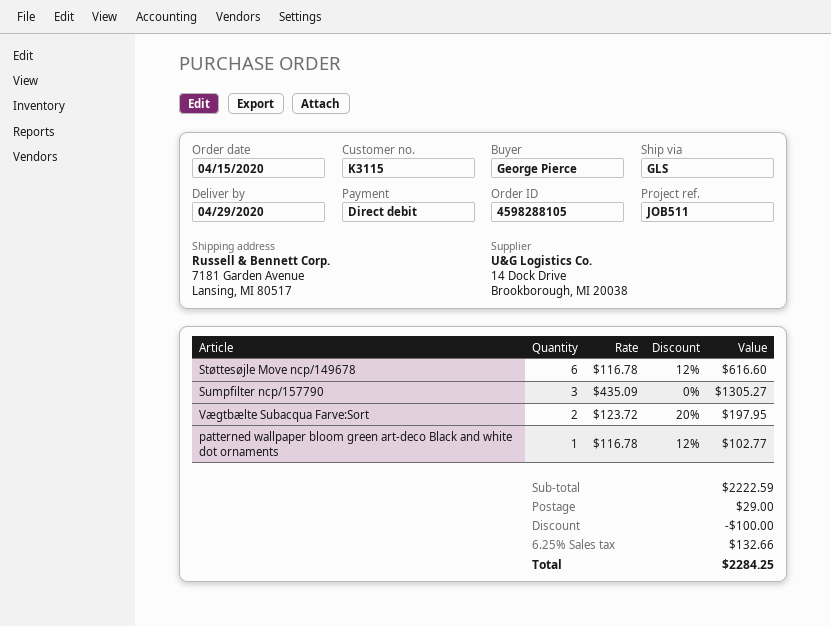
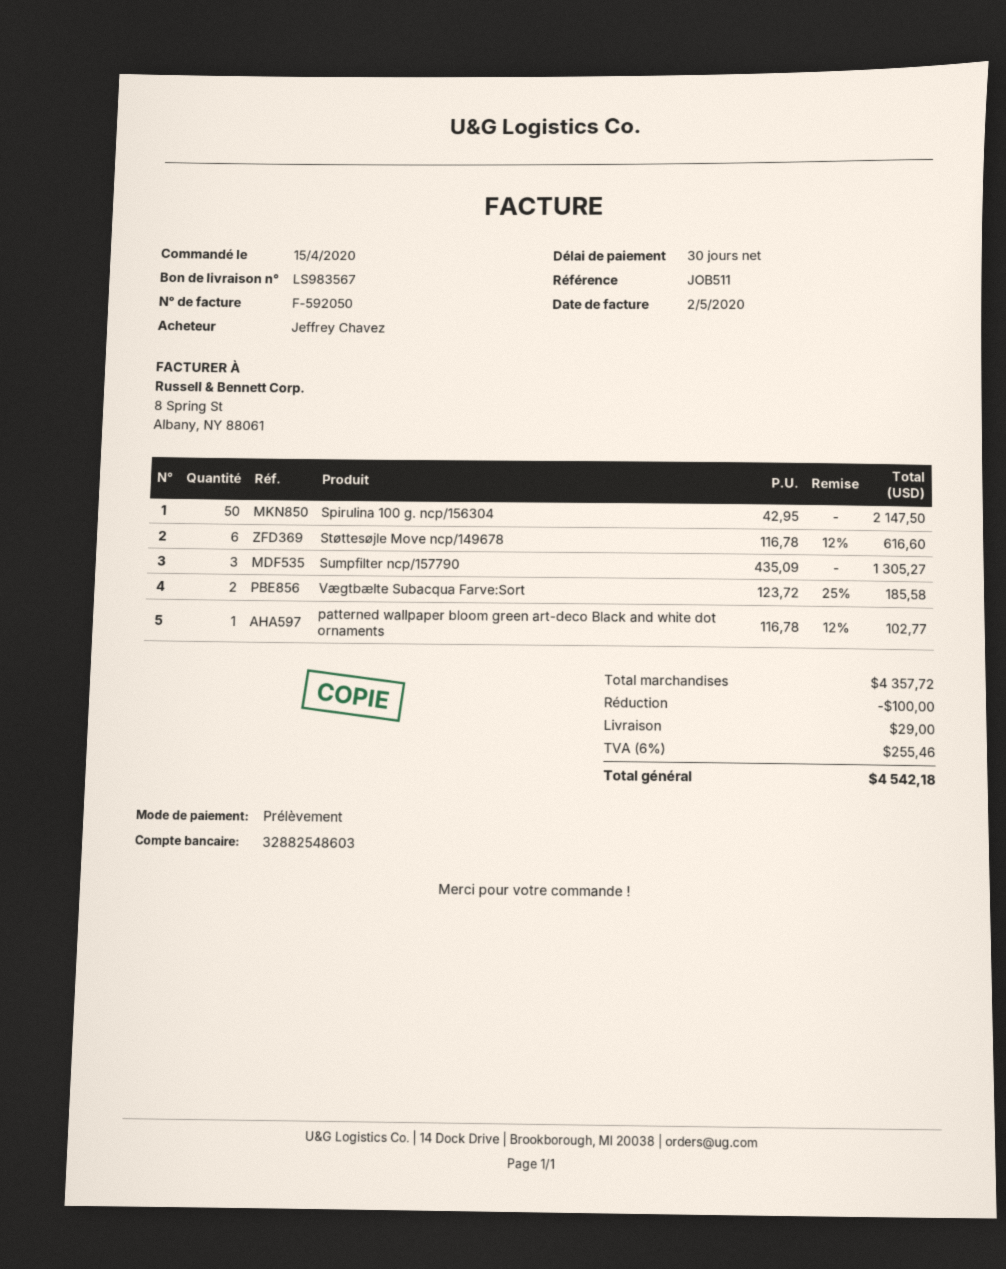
ordered by: George Pierce -> Jeffrey Chavez
Vægtbælte Subacqua Farve:Sort: 2 x 123.72 - 20% = 197.95 -> 2 x 123.72 - 25% = 185.58
Spirulina 100 g. ncp/156304: none -> 50 x 42.95 = 2147.50
subtotal: 2222.59 -> 4357.72
tax: 6.25% = 132.66 -> 6% = 255.46
total: 2284.25 -> 4542.18

